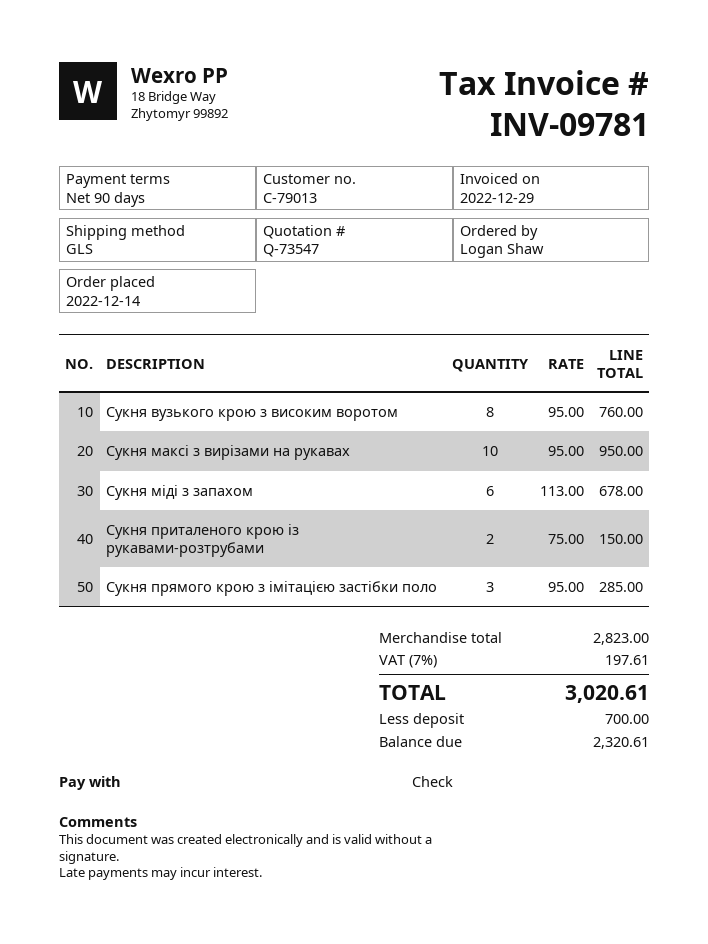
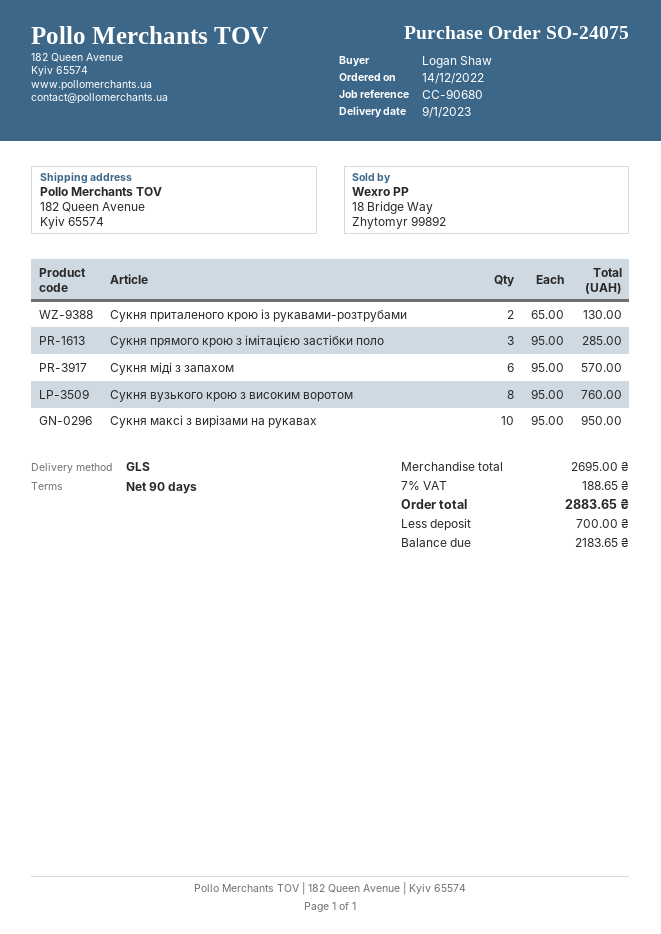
Сукня міді з запахом: 6 x 113.00 = 678.00 -> 6 x 95.00 = 570.00
Сукня приталеного крою із рукавами-розтрубами: 2 x 75.00 = 150.00 -> 2 x 65.00 = 130.00
subtotal: 2823.00 -> 2695.00
tax: 7% = 197.61 -> 7% = 188.65
total: 3020.61 -> 2883.65
balance: 2320.61 -> 2183.65

